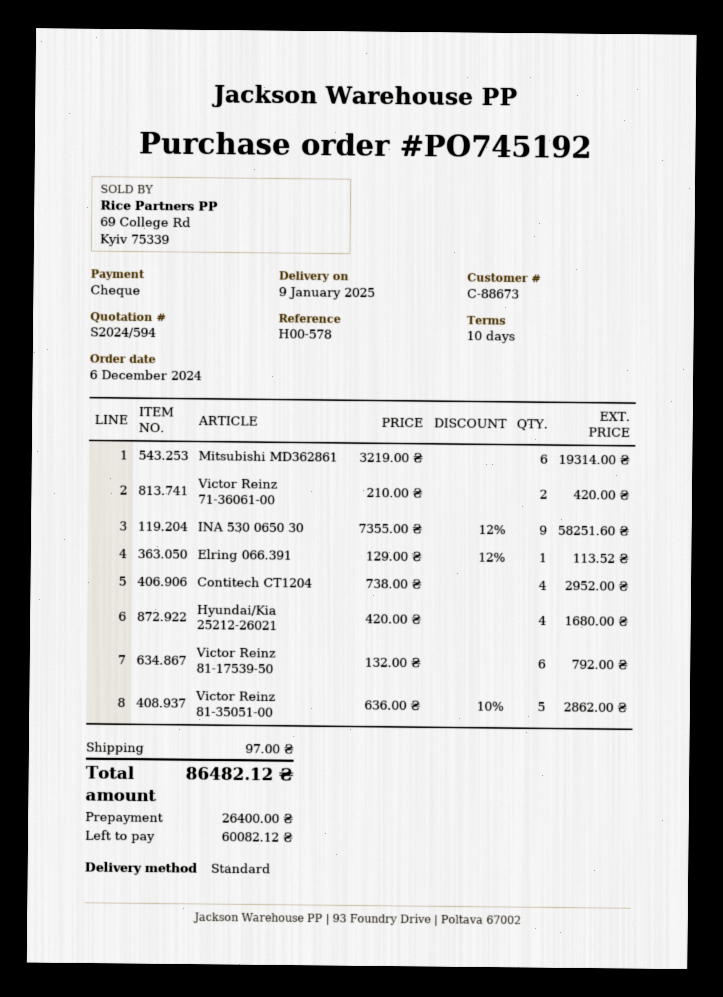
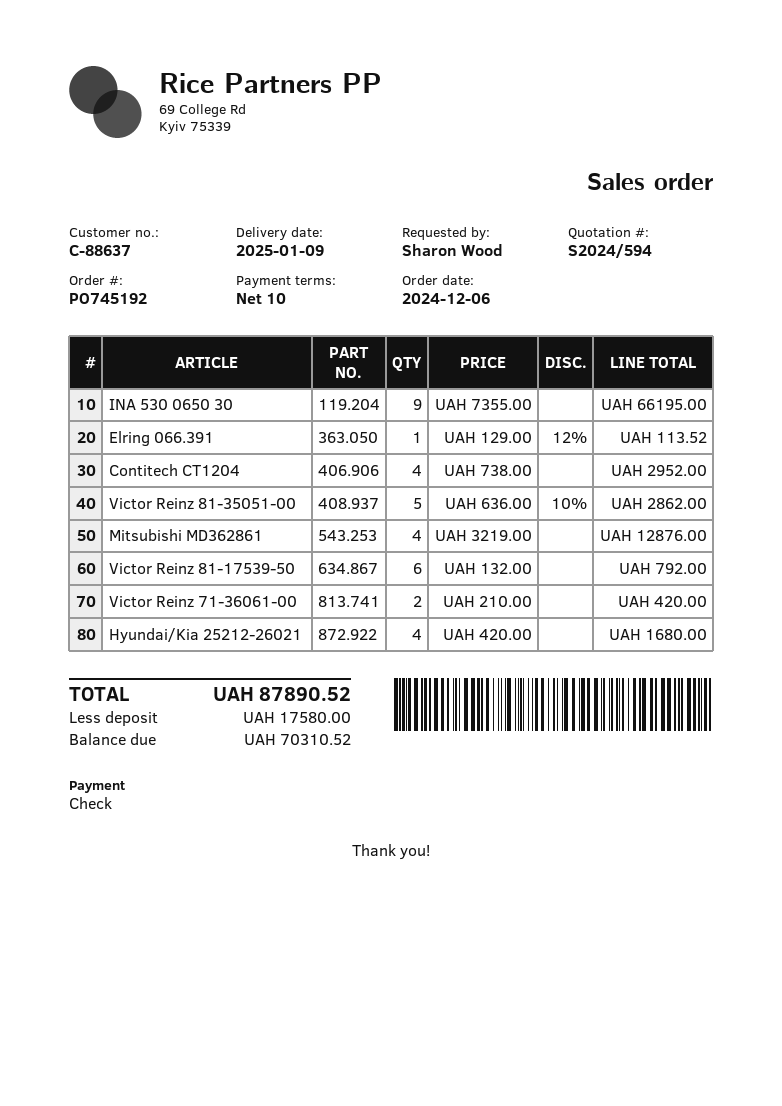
customer number: C-88673 -> C-88637
Mitsubishi MD362861: 6 x 3219.00 = 19314.00 -> 4 x 3219.00 = 12876.00
INA 530 0650 30: 9 x 7355.00 - 12% = 58251.60 -> 9 x 7355.00 = 66195.00
shipping: 97.00 -> none
total: 86482.12 -> 87890.52
deposit: 26400.00 -> 17580.00
balance: 60082.12 -> 70310.52

